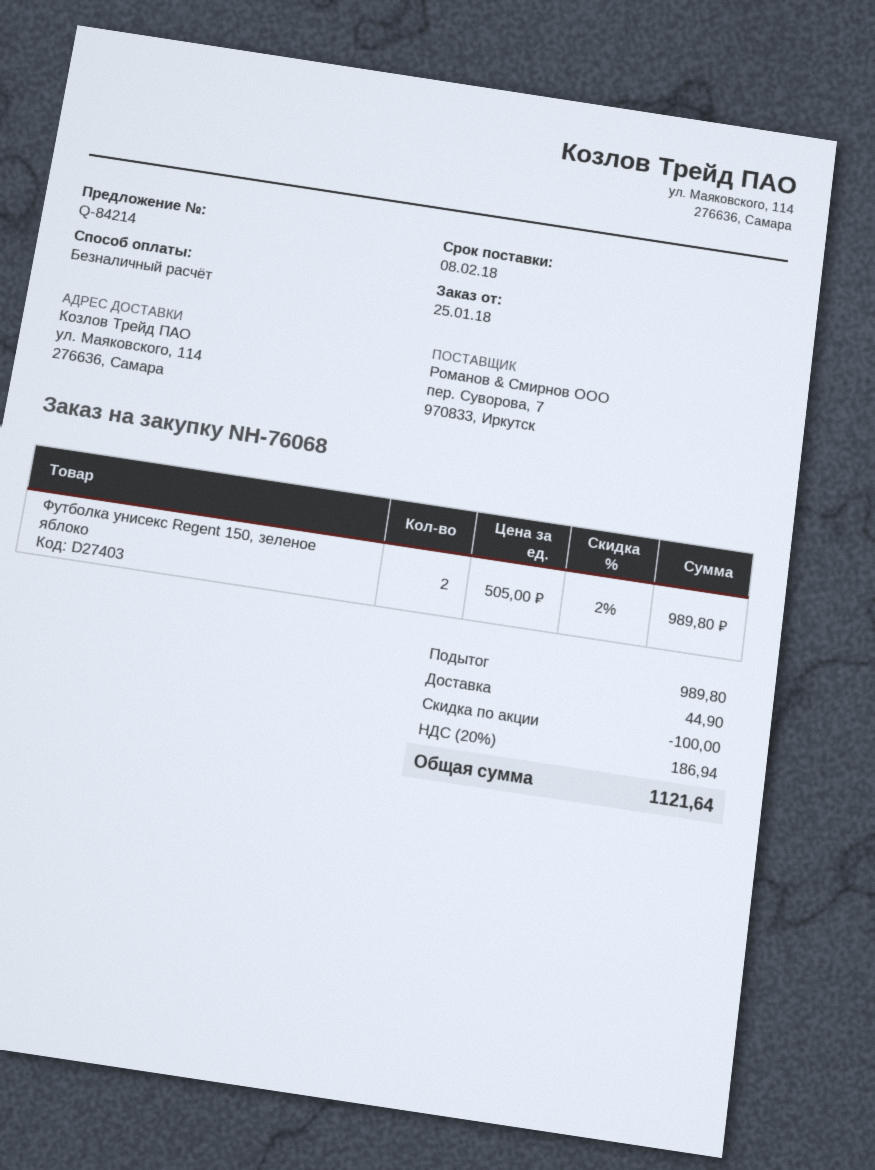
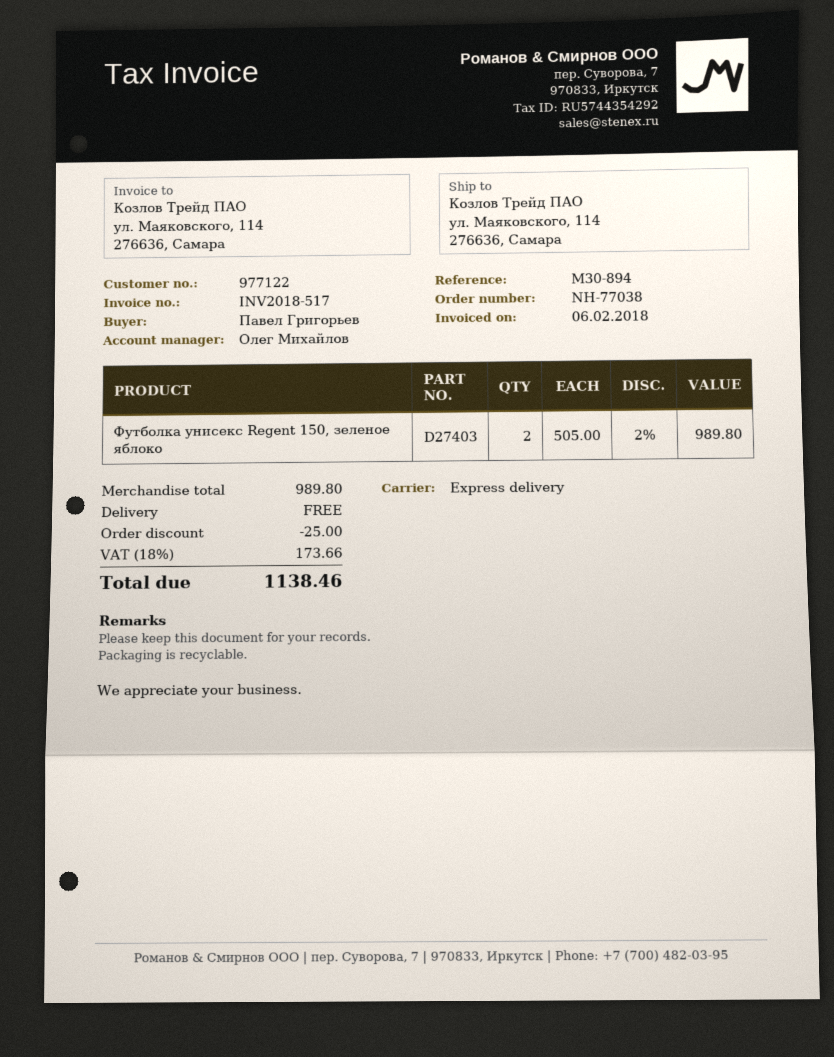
order number: NH-76068 -> NH-77038
discount: 100.00 -> 25.00
shipping: 44.90 -> 0.00
tax: 20% = 186.94 -> 18% = 173.66
total: 1121.64 -> 1138.46

